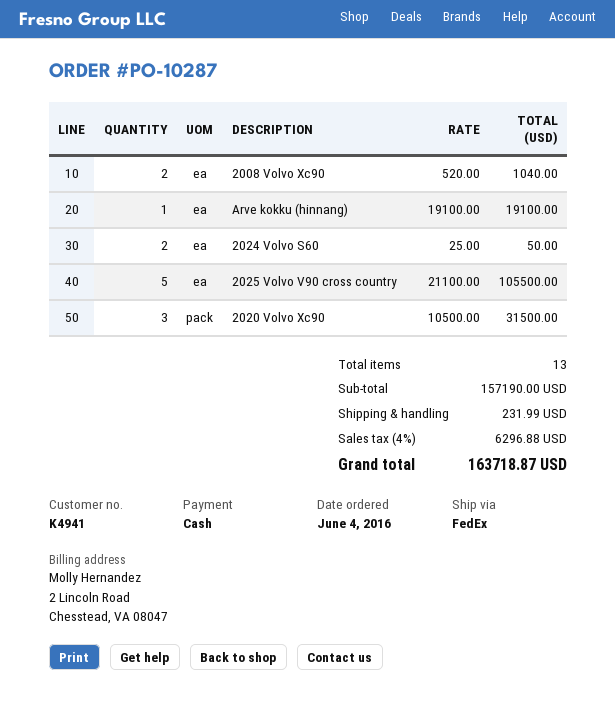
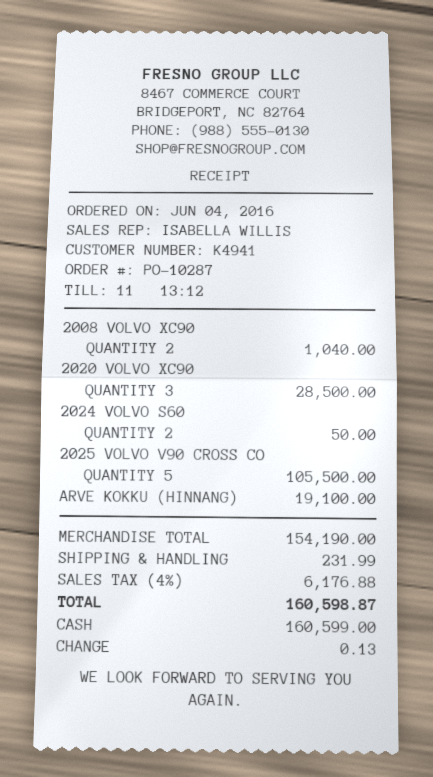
2020 Volvo Xc90: 3 for 31500.00 -> 3 for 28500.00
subtotal: 157190.00 -> 154190.00
tax: 4% = 6296.88 -> 4% = 6176.88
total: 163718.87 -> 160598.87

